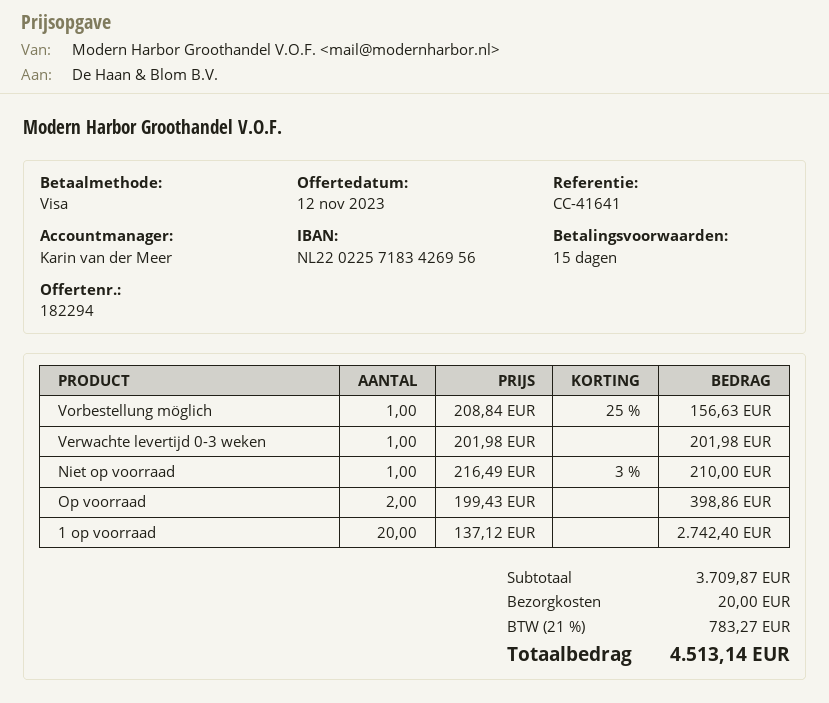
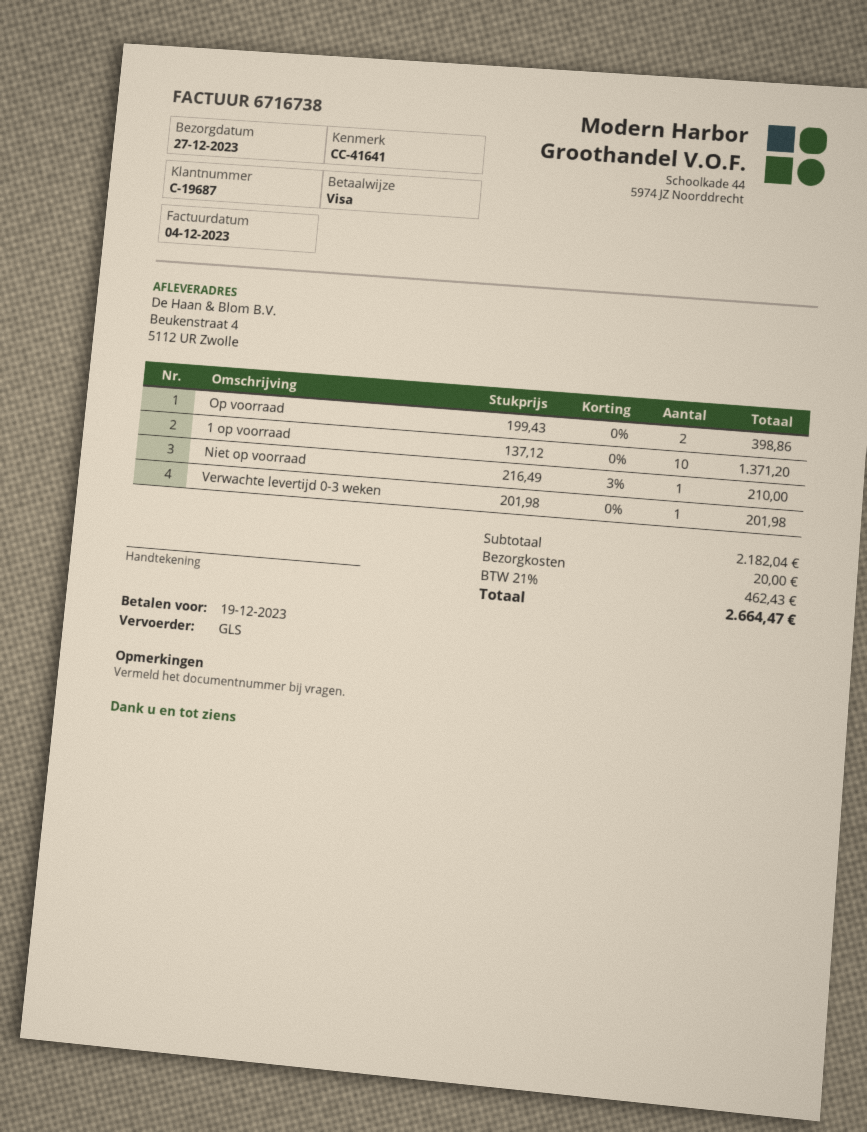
Vorbestellung möglich: 1 x 208.84 - 25% = 156.63 -> none
1 op voorraad: 20 x 137.12 = 2742.40 -> 10 x 137.12 = 1371.20
subtotal: 3709.87 -> 2182.04
tax: 21% = 783.27 -> 21% = 462.43
total: 4513.14 -> 2664.47

